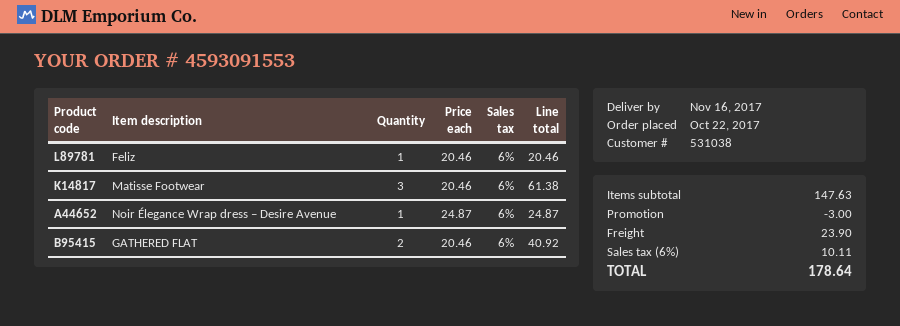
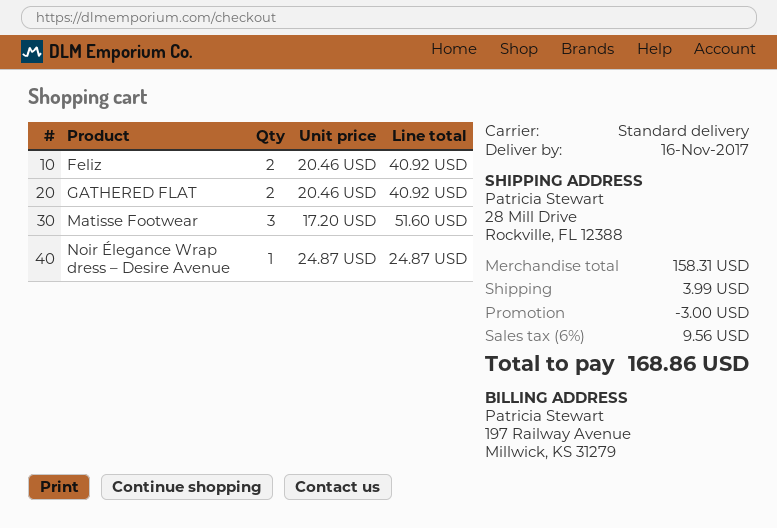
Feliz: 1 x 20.46 = 20.46 -> 2 x 20.46 = 40.92
Matisse Footwear: 3 x 20.46 = 61.38 -> 3 x 17.20 = 51.60
subtotal: 147.63 -> 158.31
shipping: 23.90 -> 3.99
tax: 6% = 10.11 -> 6% = 9.56
total: 178.64 -> 168.86

